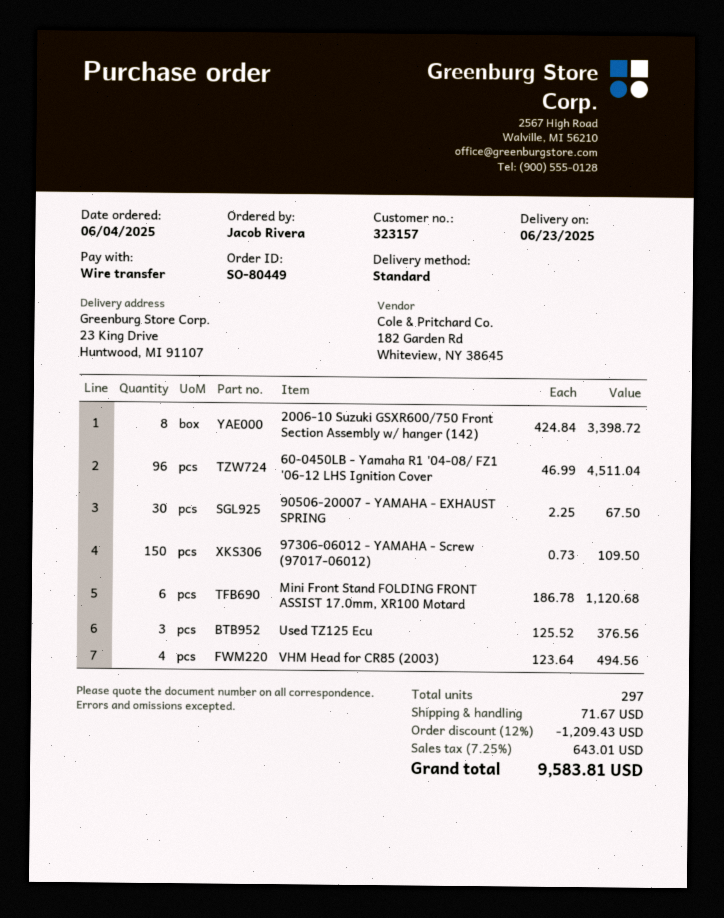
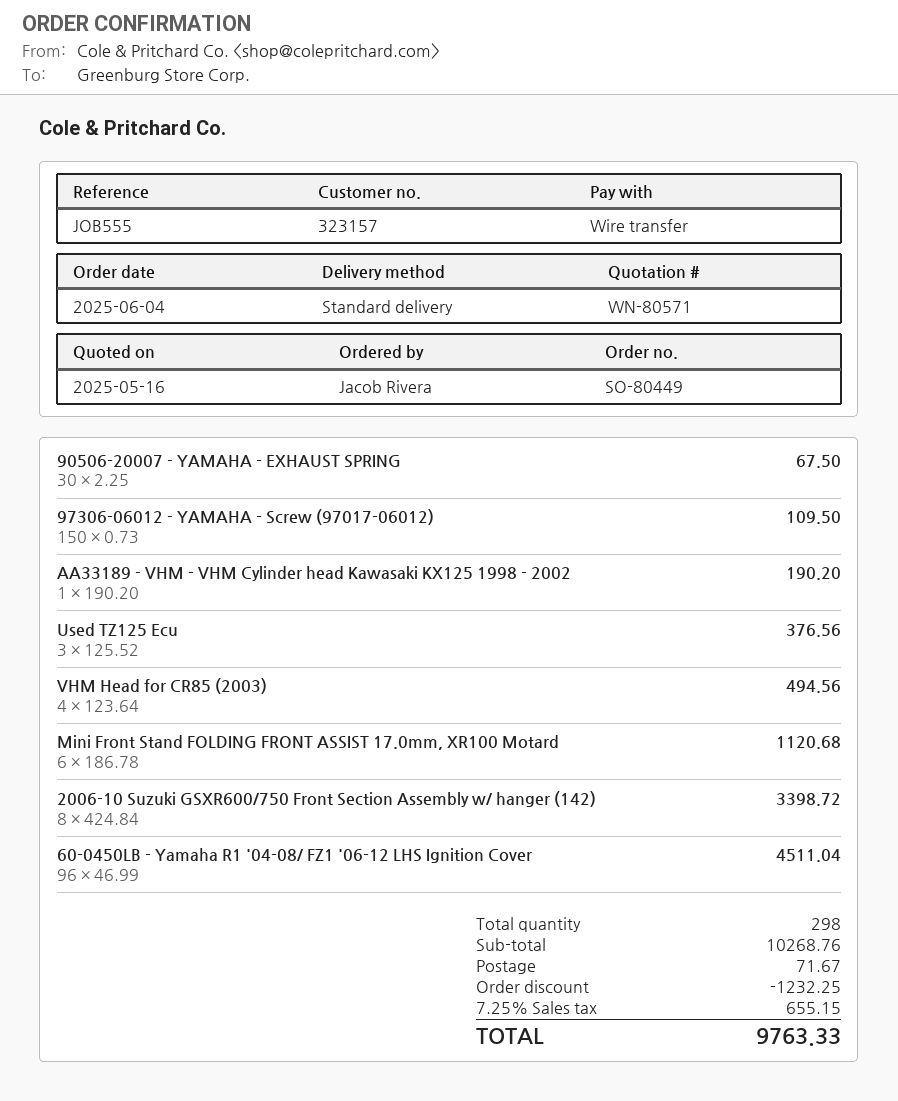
AA33189 - VHM - VHM Cylinder head Kawasaki KX125 1998 - 2002: none -> 1 x 190.20 = 190.20
total quantity: 297 -> 298
discount: 1209.43 -> 1232.25
tax: 7.25% = 643.01 -> 7.25% = 655.15
total: 9583.81 -> 9763.33

